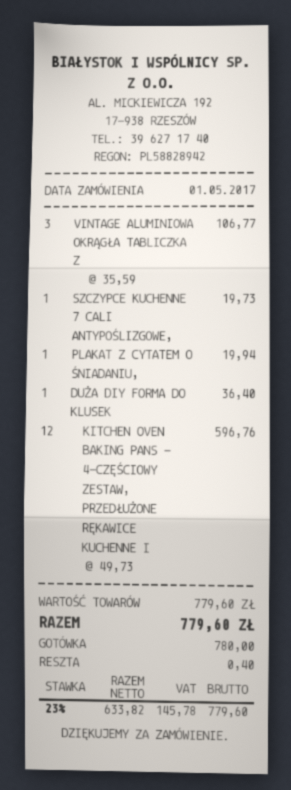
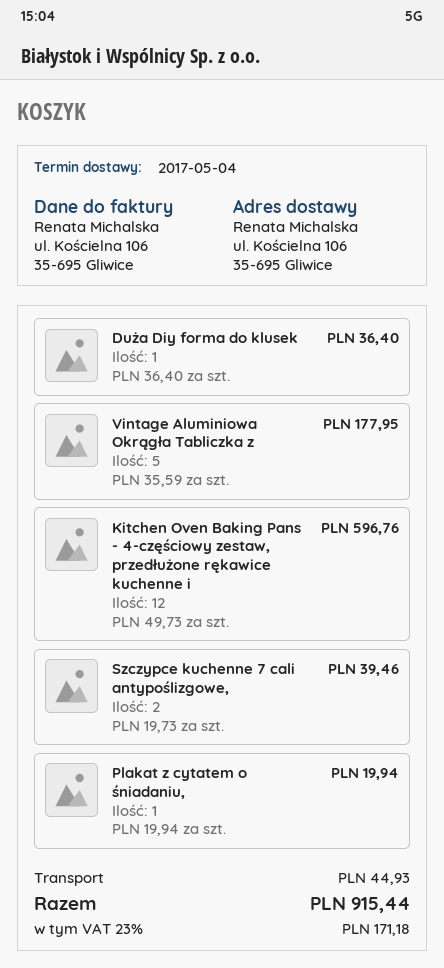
VINTAGE ALUMINIOWA OKRĄGŁA TABLICZKA Z: 3 x 35.59 = 106.77 -> 5 x 35.59 = 177.95
SZCZYPCE KUCHENNE 7 CALI ANTYPOŚLIZGOWE,: 1 x 19.73 = 19.73 -> 2 x 19.73 = 39.46
shipping: none -> 44.93
tax: 23% = 145.78 -> 23% = 171.18
total: 779.60 -> 915.44

